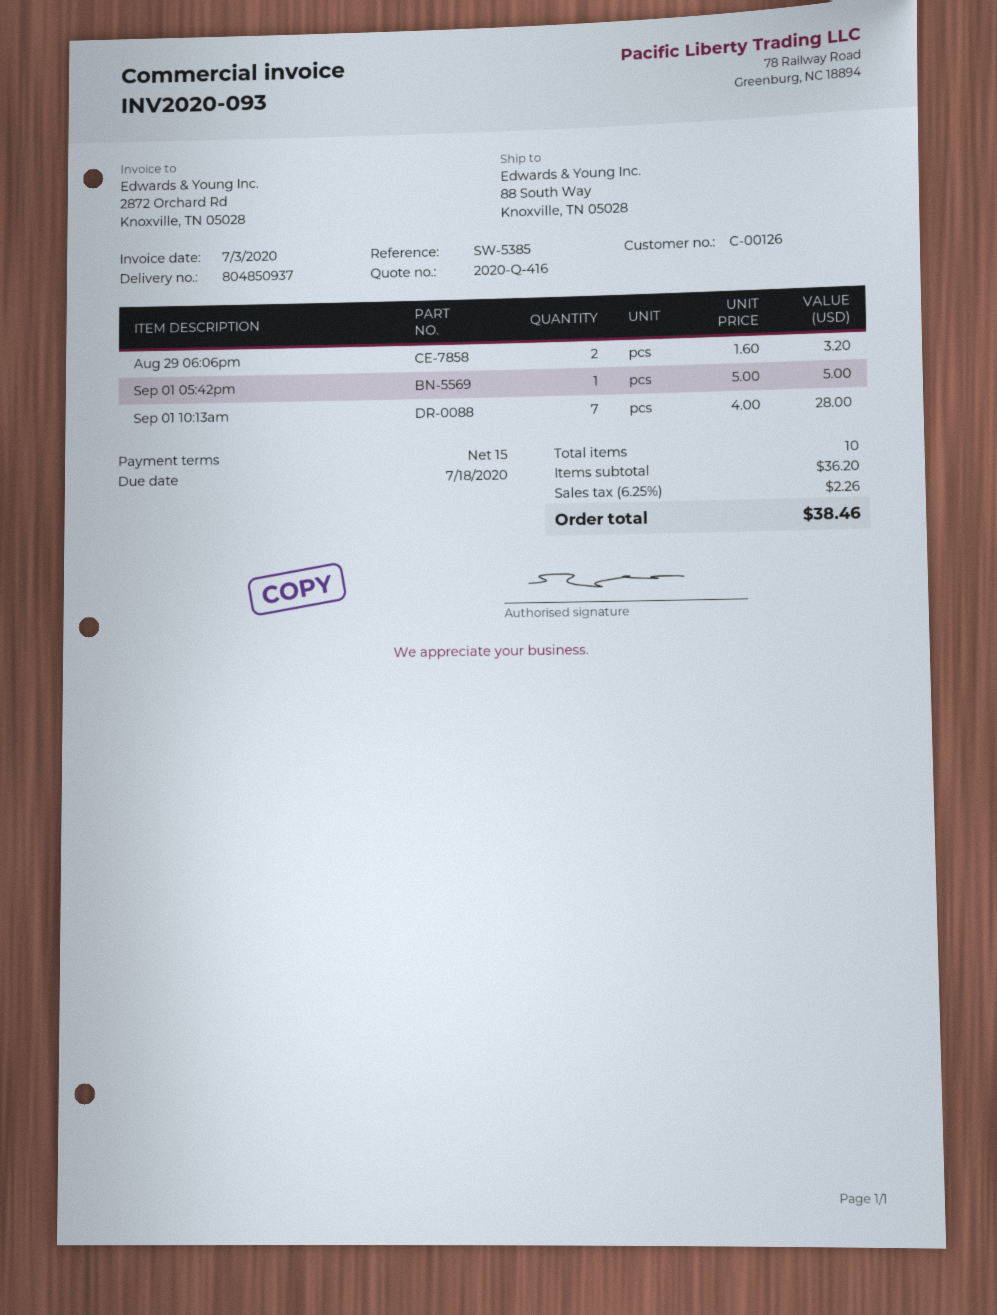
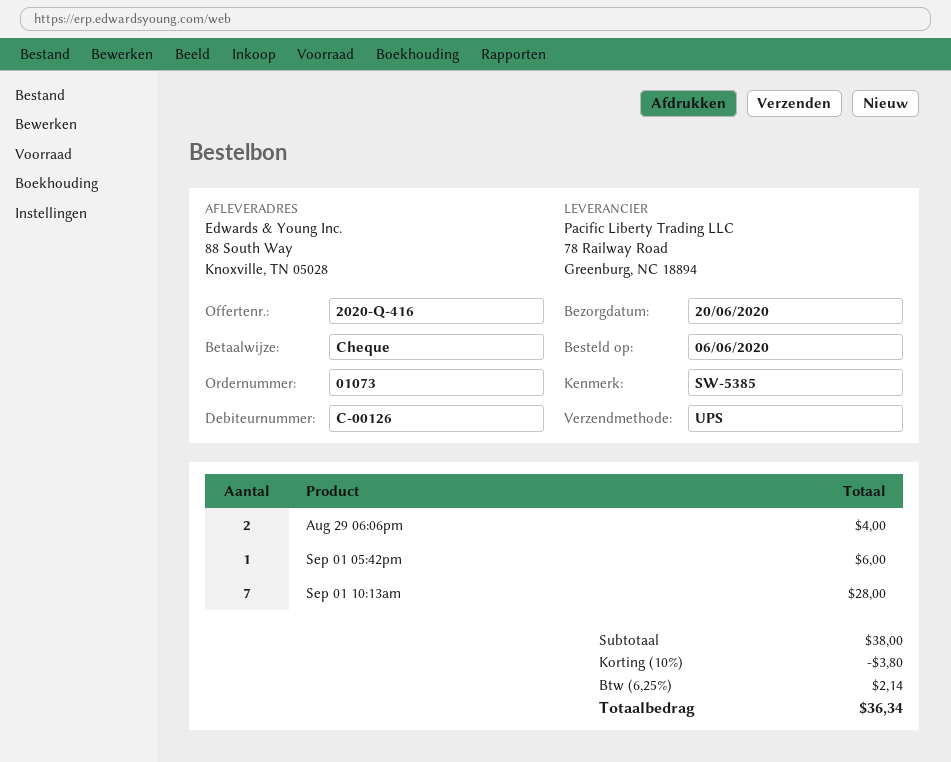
Aug 29 06:06pm: 2 for 3.20 -> 2 for 4.00
Sep 01 05:42pm: 1 for 5.00 -> 1 for 6.00
subtotal: 36.20 -> 38.00
discount: none -> 10% = 3.80
tax: 6.25% = 2.26 -> 6.25% = 2.14
total: 38.46 -> 36.34

